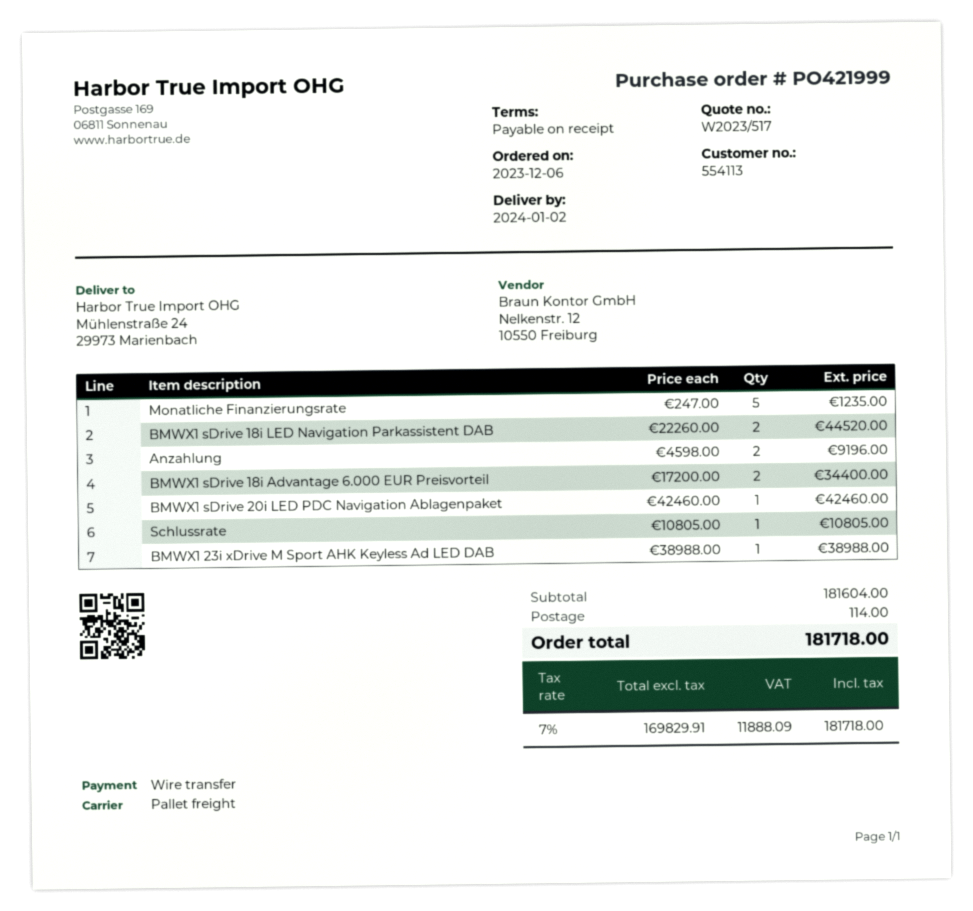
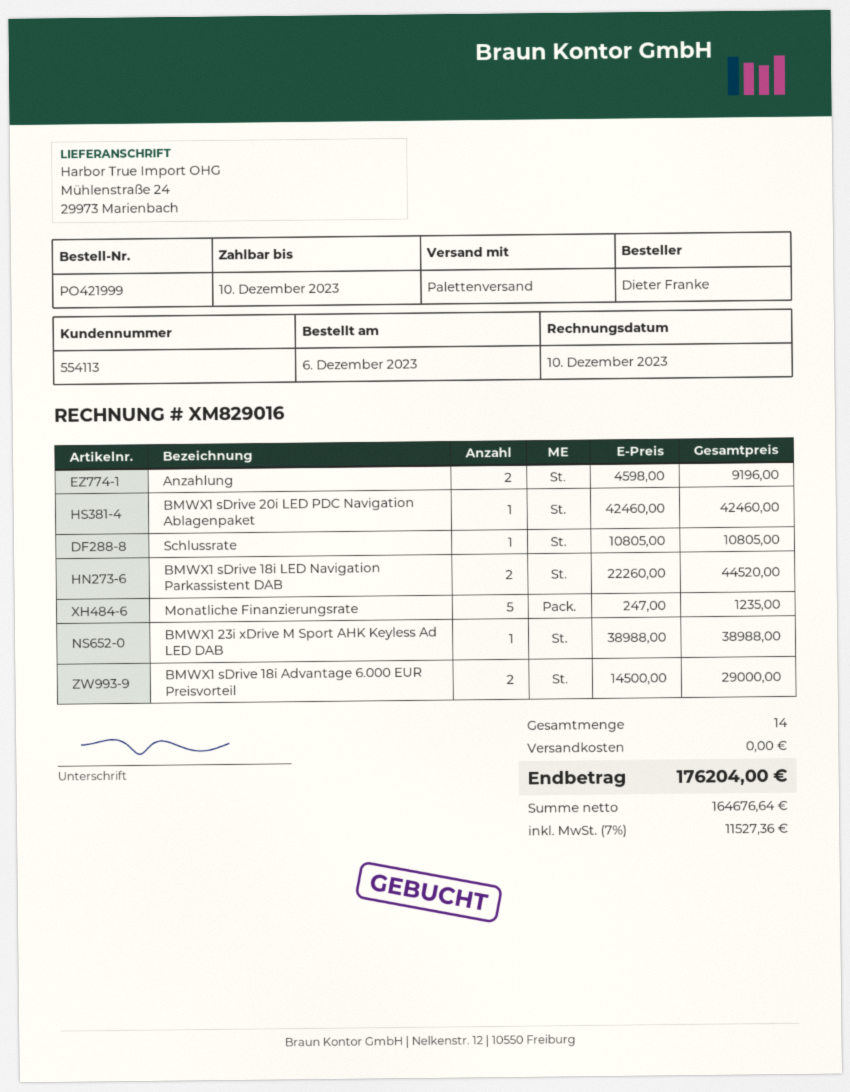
BMWX1 sDrive 18i Advantage 6.000 EUR Preisvorteil: 2 x 17200.00 = 34400.00 -> 2 x 14500.00 = 29000.00
shipping: 114.00 -> 0.00
net: 169829.91 -> 164676.64
tax: 7% = 11888.09 -> 7% = 11527.36
total: 181718.00 -> 176204.00

